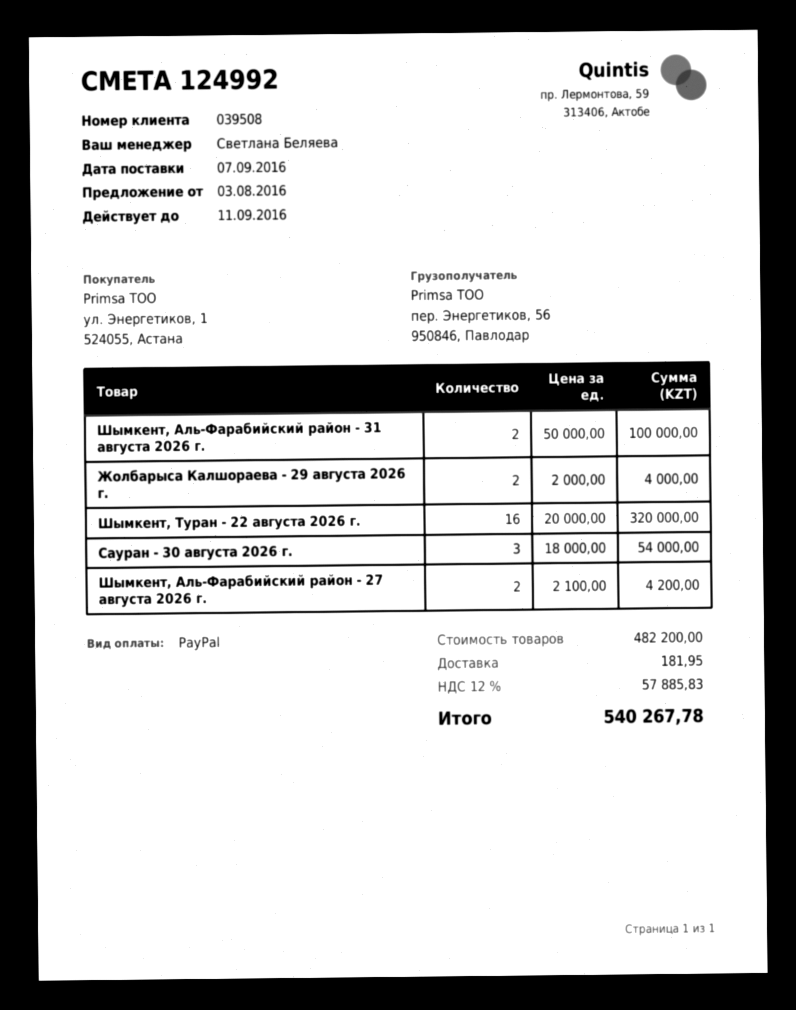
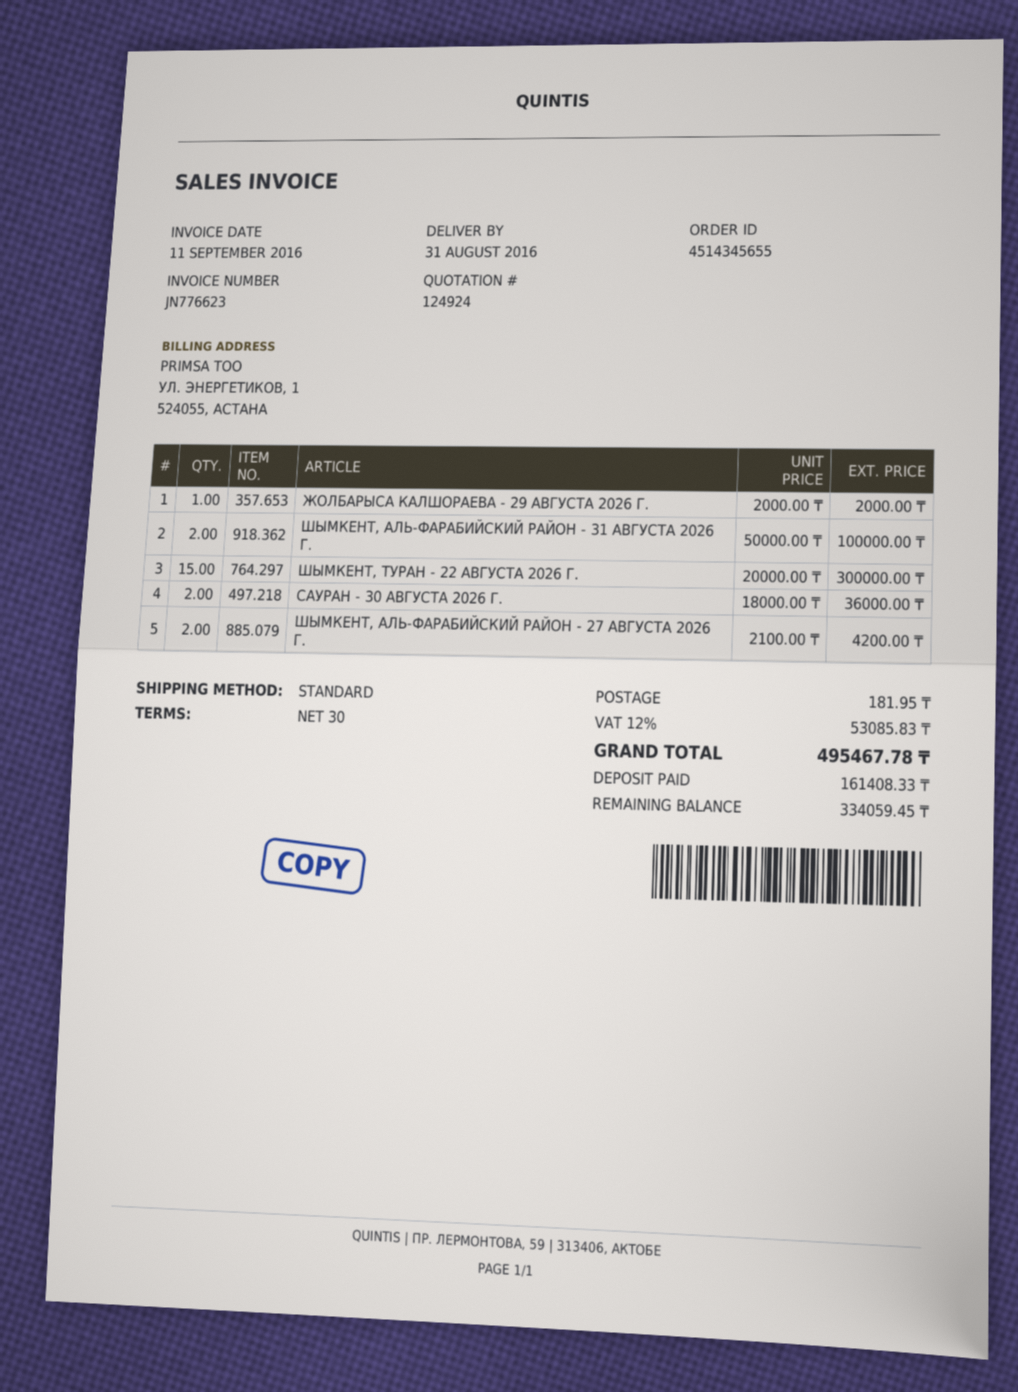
quote number: 124992 -> 124924
delivery date: 2016-09-07 -> 2016-08-31
Жолбарыса Калшораева - 29 августа 2026 г.: 2 x 2000.00 = 4000.00 -> 1 x 2000.00 = 2000.00
Шымкент, Туран - 22 августа 2026 г.: 16 x 20000.00 = 320000.00 -> 15 x 20000.00 = 300000.00
Сауран - 30 августа 2026 г.: 3 x 18000.00 = 54000.00 -> 2 x 18000.00 = 36000.00
tax: 12% = 57885.83 -> 12% = 53085.83
total: 540267.78 -> 495467.78

